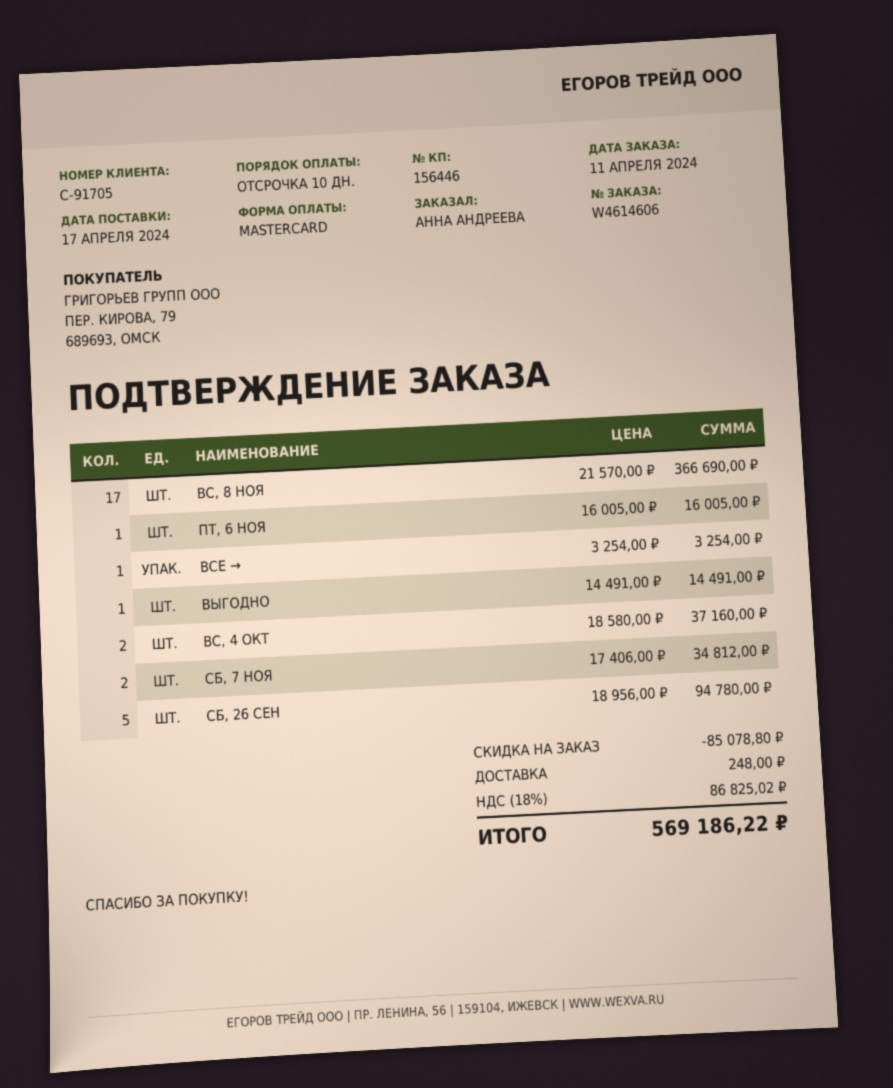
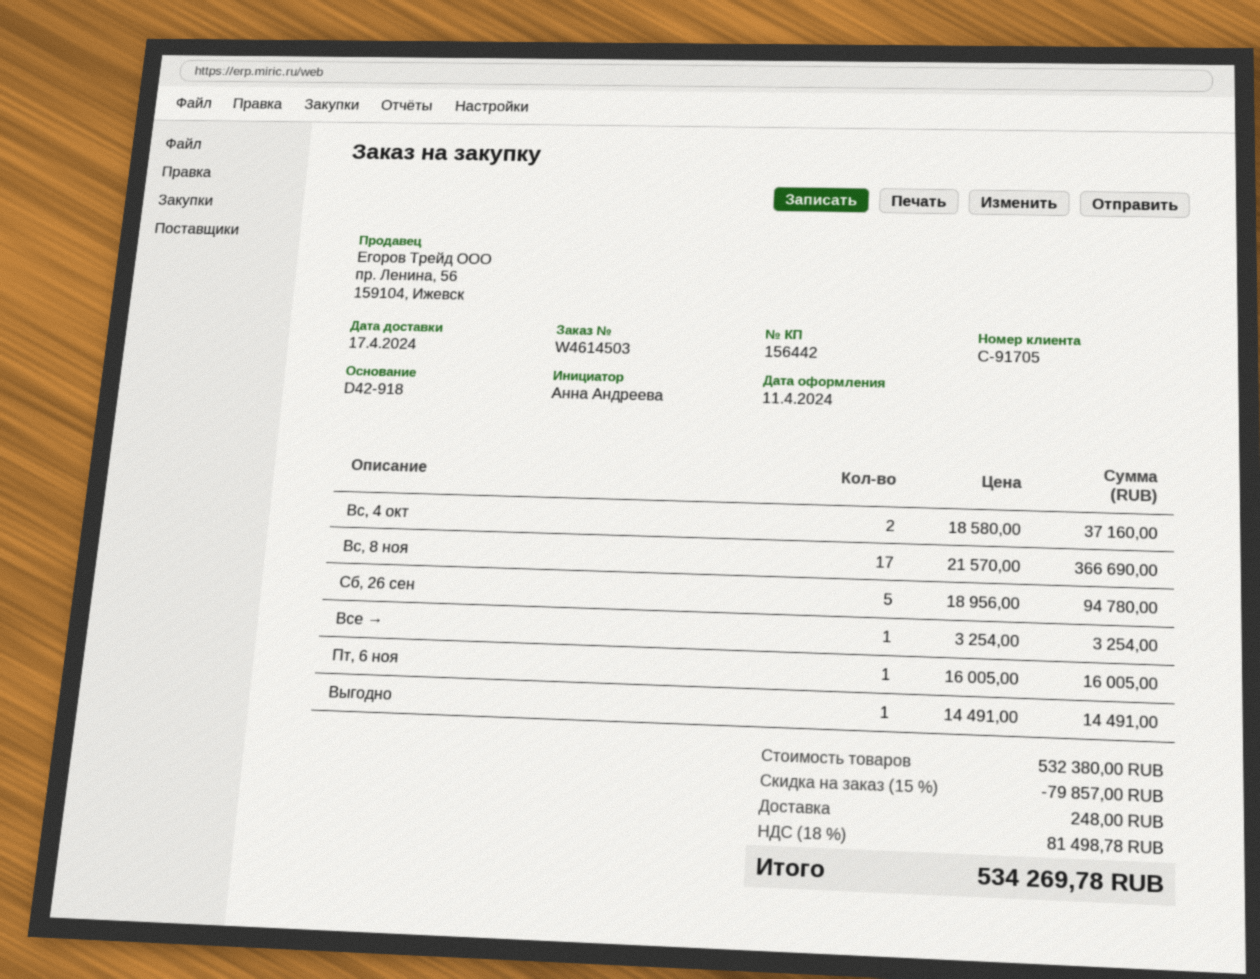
quote number: 156446 -> 156442
order number: W4614606 -> W4614503
СБ, 7 НОЯ: 2 x 17406.00 = 34812.00 -> none
discount: 85078.80 -> 79857.00
tax: 18% = 86825.02 -> 18% = 81498.78
total: 569186.22 -> 534269.78

